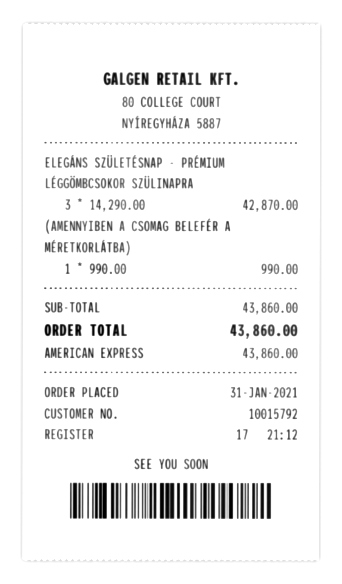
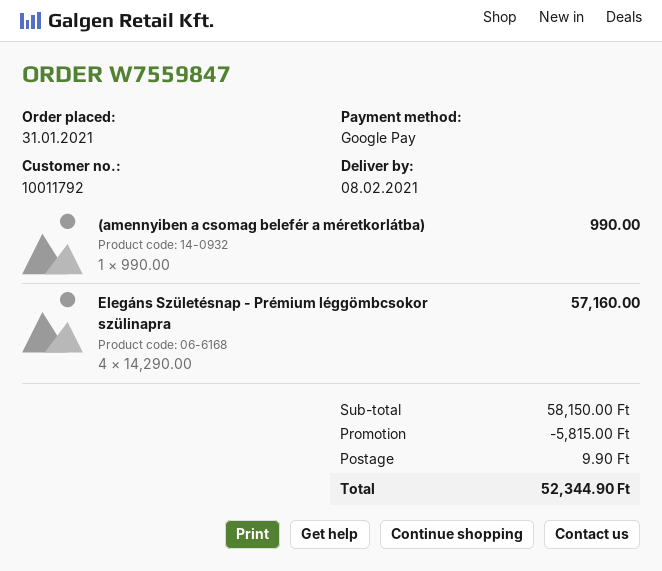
customer number: 10015792 -> 10011792
payment method: American Express -> Google Pay
ELEGÁNS SZÜLETÉSNAP - PRÉMIUM LÉGGÖMBCSOKOR SZÜLINAPRA: 3 x 14290.00 = 42870.00 -> 4 x 14290.00 = 57160.00
subtotal: 43860.00 -> 58150.00
discount: none -> 5815.00
shipping: none -> 9.90
total: 43860.00 -> 52344.90

